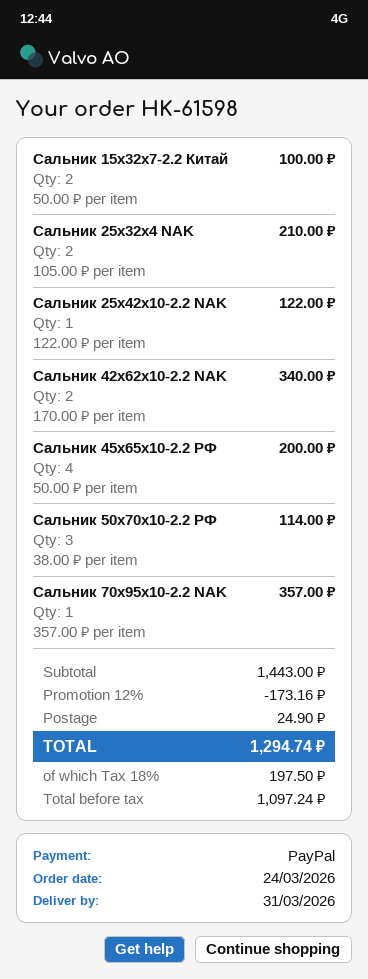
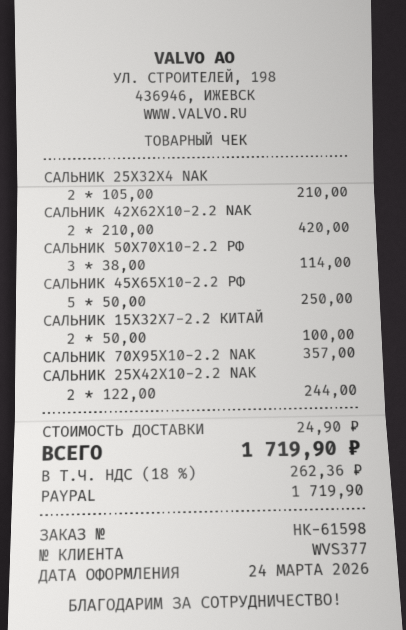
Сальник 25х42х10-2.2 NAK: 1 x 122.00 = 122.00 -> 2 x 122.00 = 244.00
Сальник 42х62х10-2.2 NAK: 2 x 170.00 = 340.00 -> 2 x 210.00 = 420.00
Сальник 45х65х10-2.2 РФ: 4 x 50.00 = 200.00 -> 5 x 50.00 = 250.00
discount: 12% = 173.16 -> none
tax: 18% = 197.50 -> 18% = 262.36
total: 1294.74 -> 1719.90

